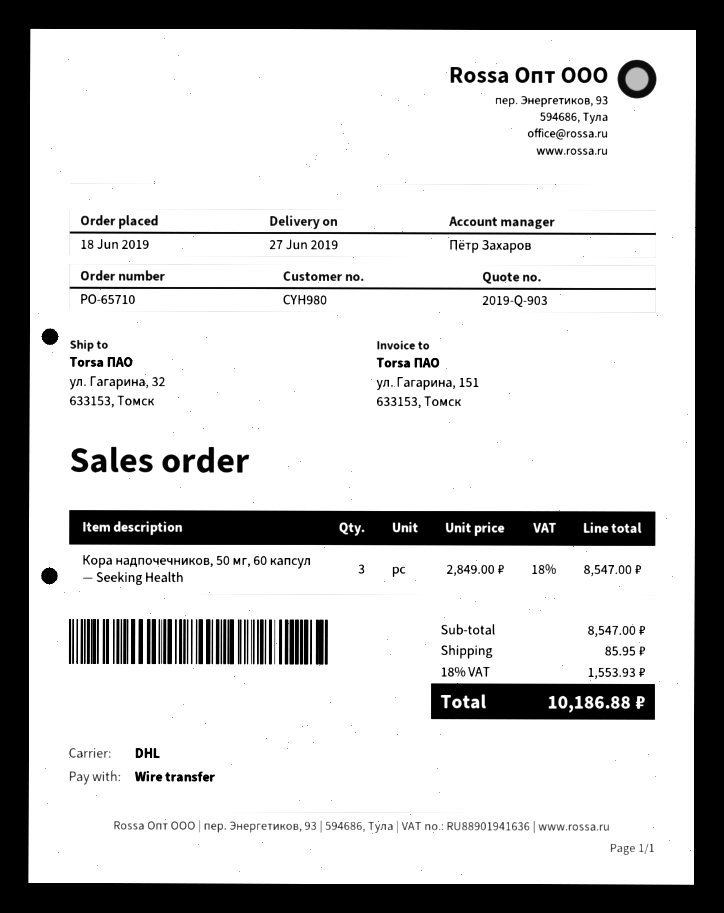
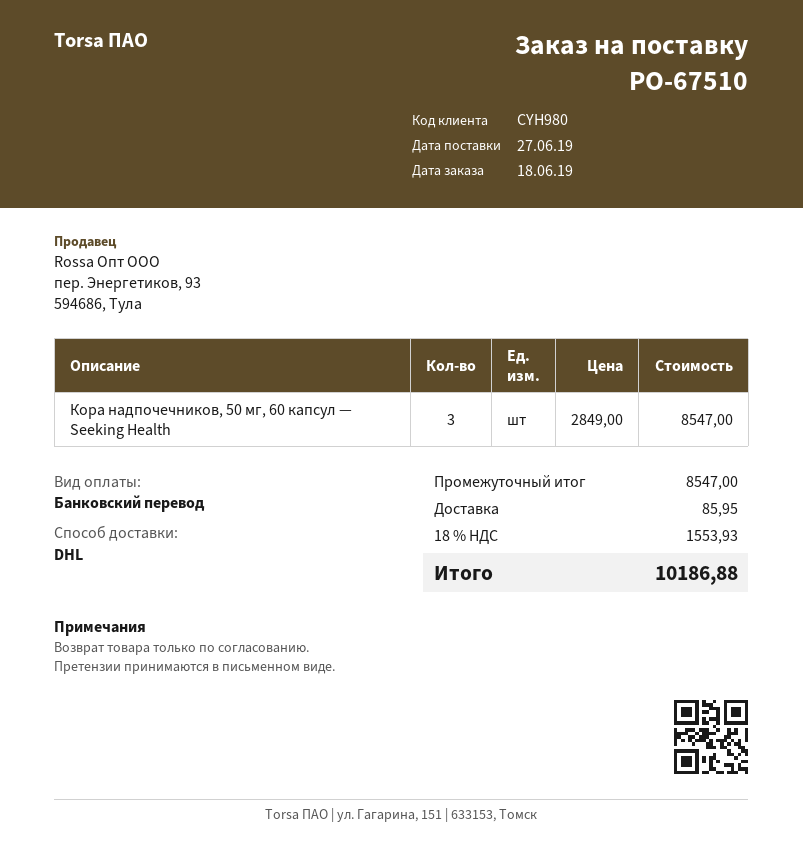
order number: PO-65710 -> PO-67510

